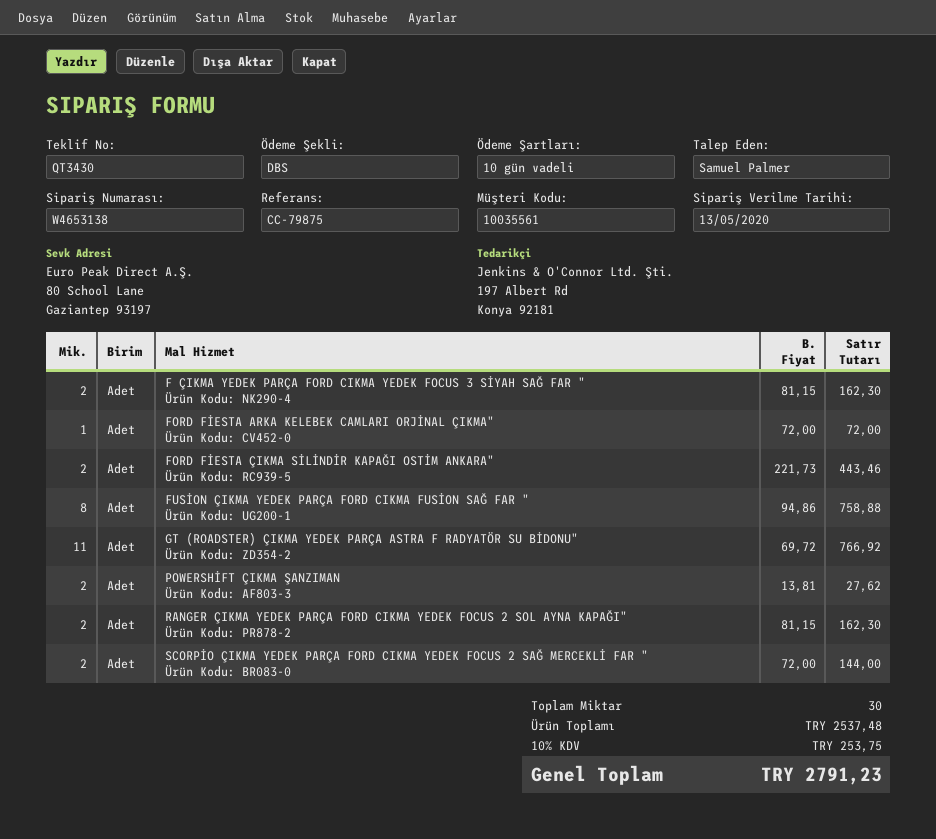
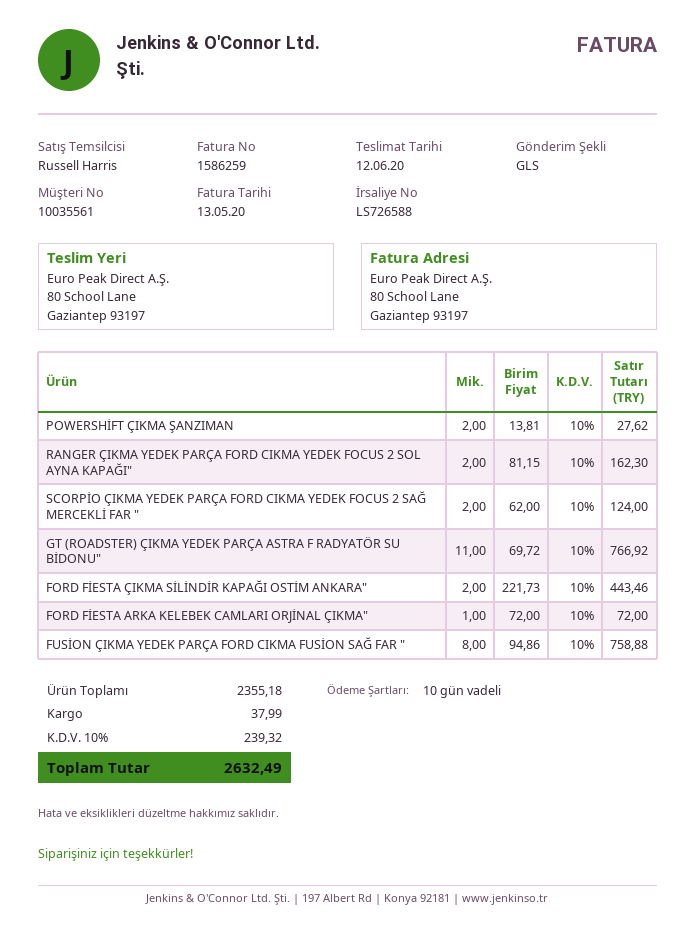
F ÇIKMA YEDEK PARÇA FORD CIKMA YEDEK FOCUS 3 SİYAH SAĞ FAR ": 2 x 81.15 = 162.30 -> none
SCORPİO ÇIKMA YEDEK PARÇA FORD CIKMA YEDEK FOCUS 2 SAĞ MERCEKLİ FAR ": 2 x 72.00 = 144.00 -> 2 x 62.00 = 124.00
subtotal: 2537.48 -> 2355.18
shipping: none -> 37.99
tax: 10% = 253.75 -> 10% = 239.32
total: 2791.23 -> 2632.49

